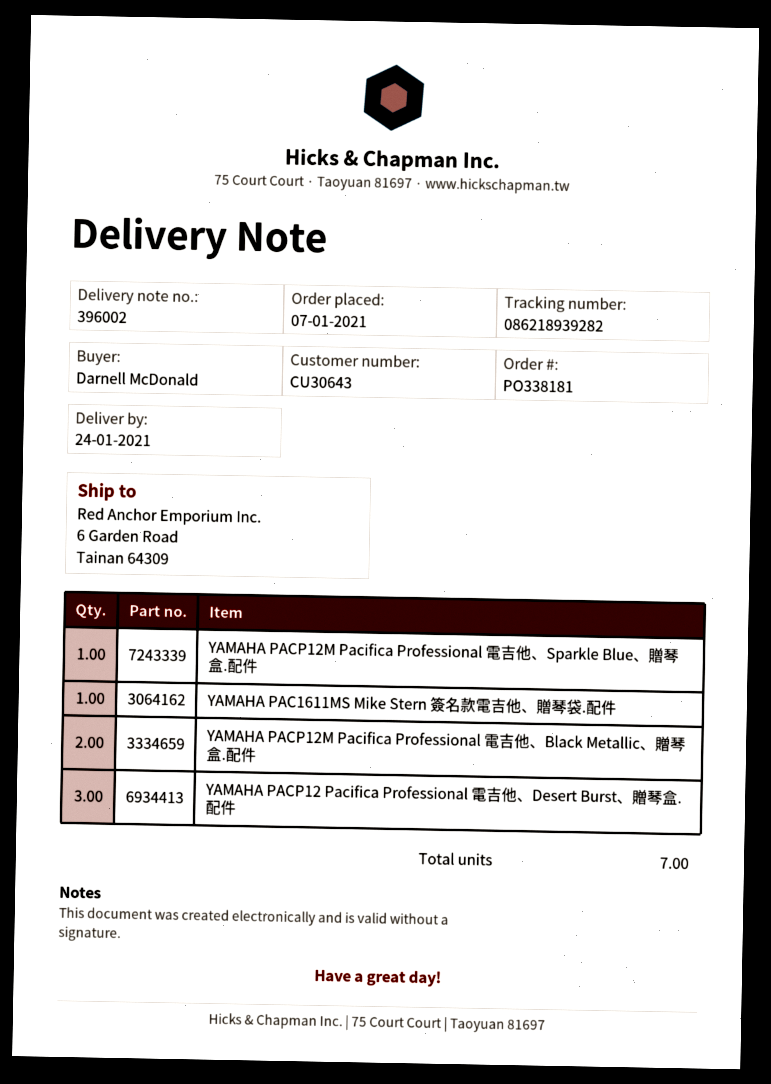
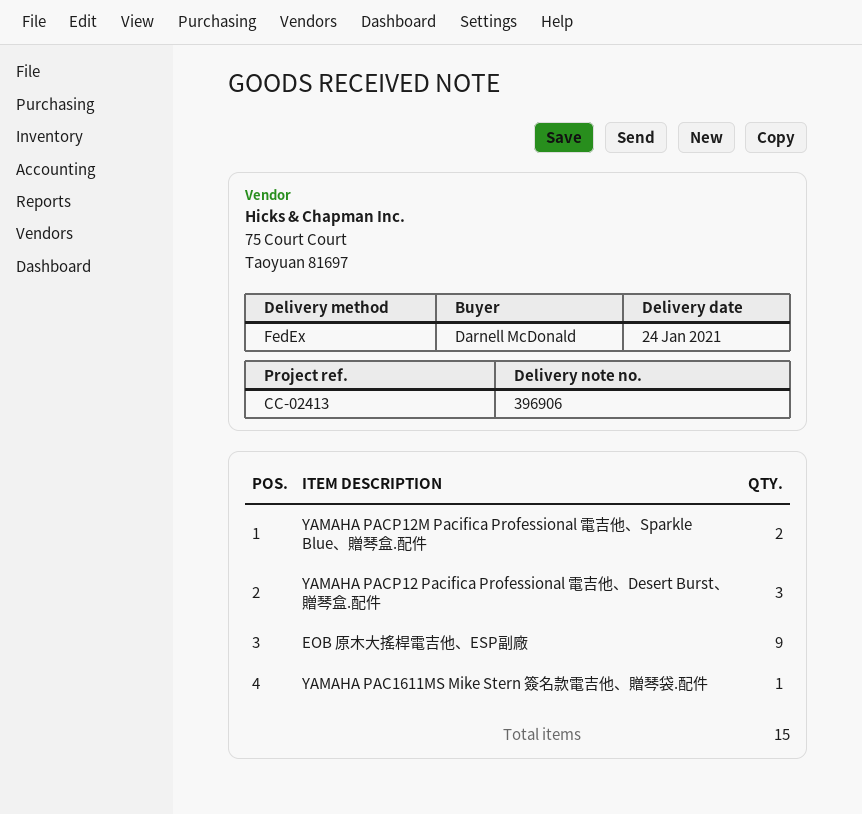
delivery note number: 396002 -> 396906
YAMAHA PACP12M Pacifica Professional 電吉他、Sparkle Blue、贈琴盒.配件: 1 -> 2
YAMAHA PACP12M Pacifica Professional 電吉他、Black Metallic、贈琴盒.配件: 2 -> none
EOB 原木大搖桿電吉他、ESP副廠: none -> 9
total quantity: 7 -> 15

